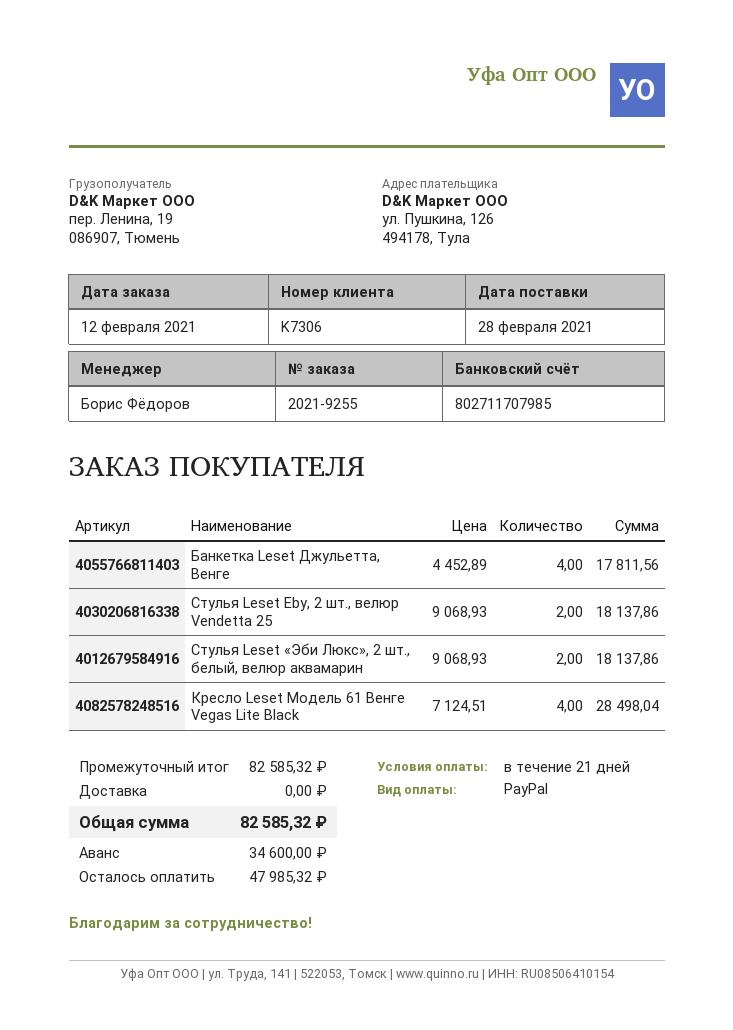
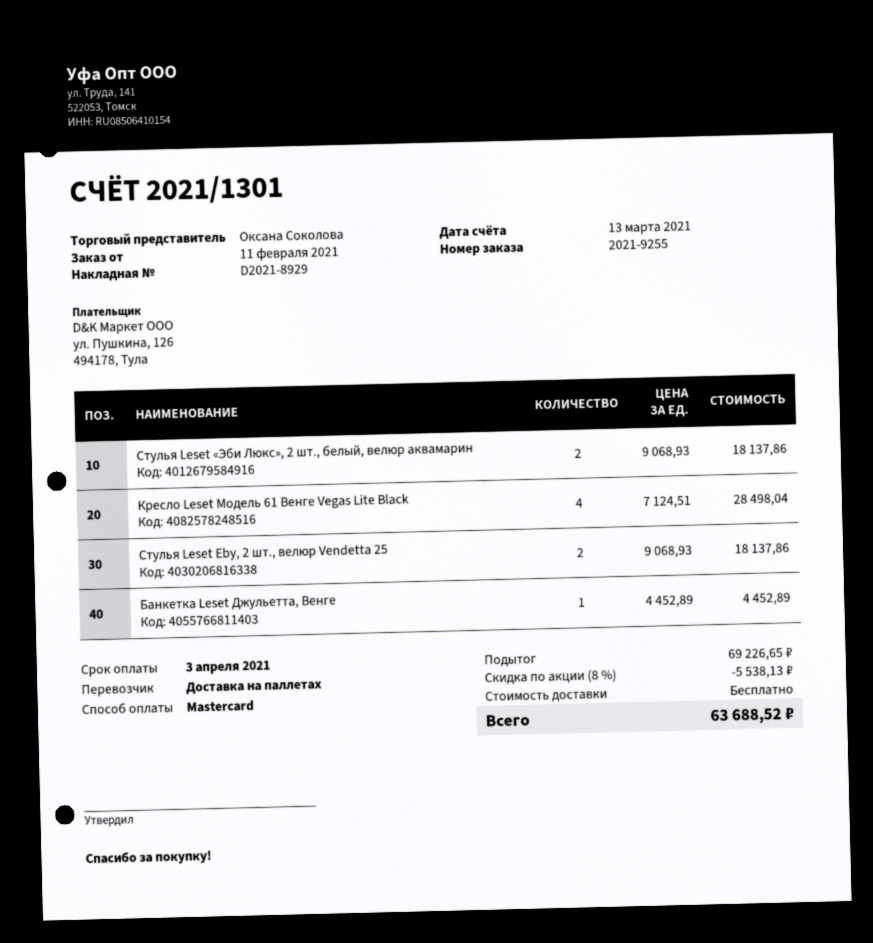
order date: 2021-02-12 -> 2021-02-11
sales rep: Борис Фёдоров -> Оксана Соколова
payment method: PayPal -> Mastercard
Банкетка Leset Джульетта, Венге: 4 x 4452.89 = 17811.56 -> 1 x 4452.89 = 4452.89
subtotal: 82585.32 -> 69226.65
discount: none -> 8% = 5538.13
total: 82585.32 -> 63688.52

